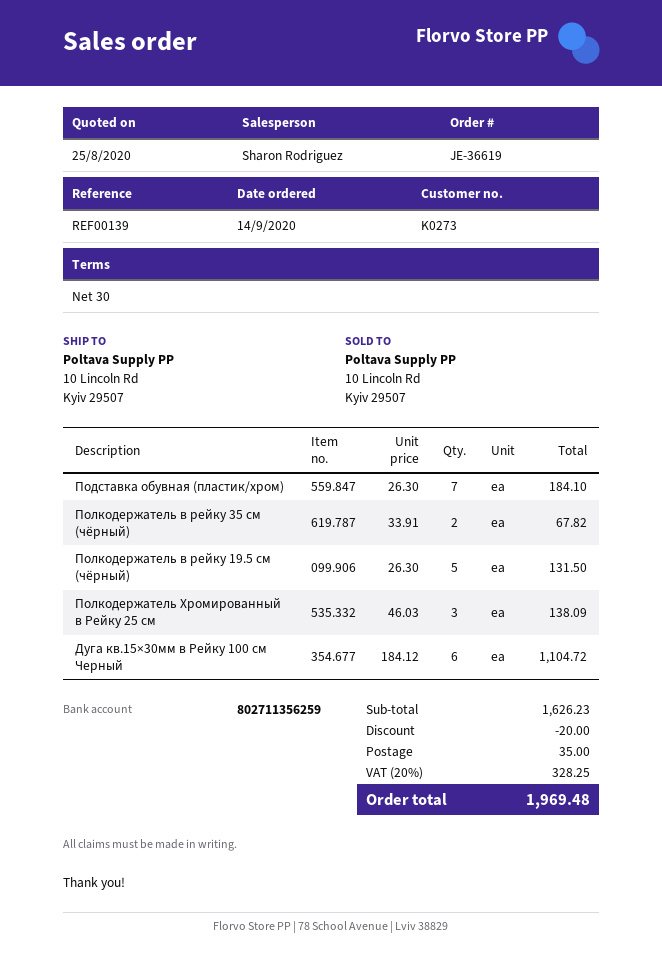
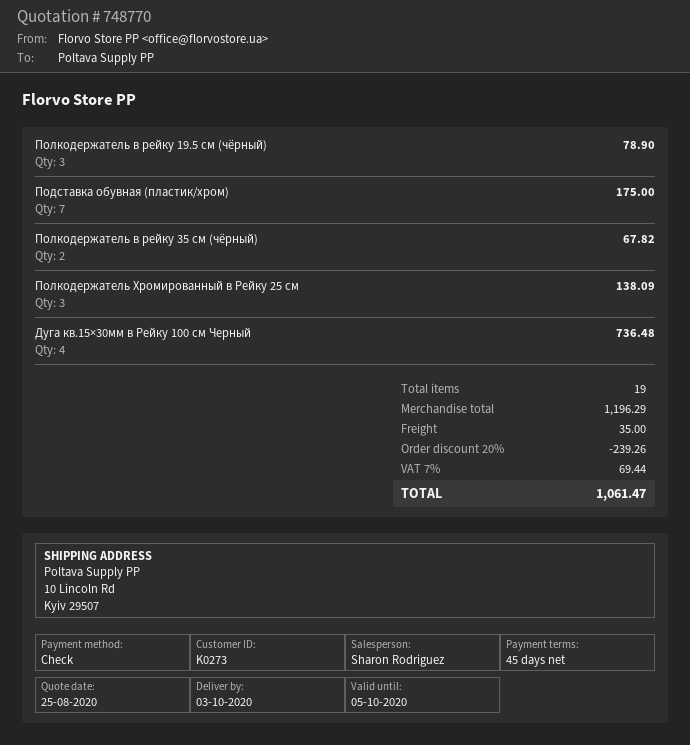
payment terms: 30 days -> 45 days
Подставка обувная (пластик/хром): 7 for 184.10 -> 7 for 175.00
Полкодержатель в рейку 19.5 см (чёрный): 5 for 131.50 -> 3 for 78.90
Дуга кв.15×30мм в Рейку 100 см Черный: 6 for 1104.72 -> 4 for 736.48
subtotal: 1626.23 -> 1196.29
discount: 20.00 -> 239.26
tax: 20% = 328.25 -> 7% = 69.44
total: 1969.48 -> 1061.47

